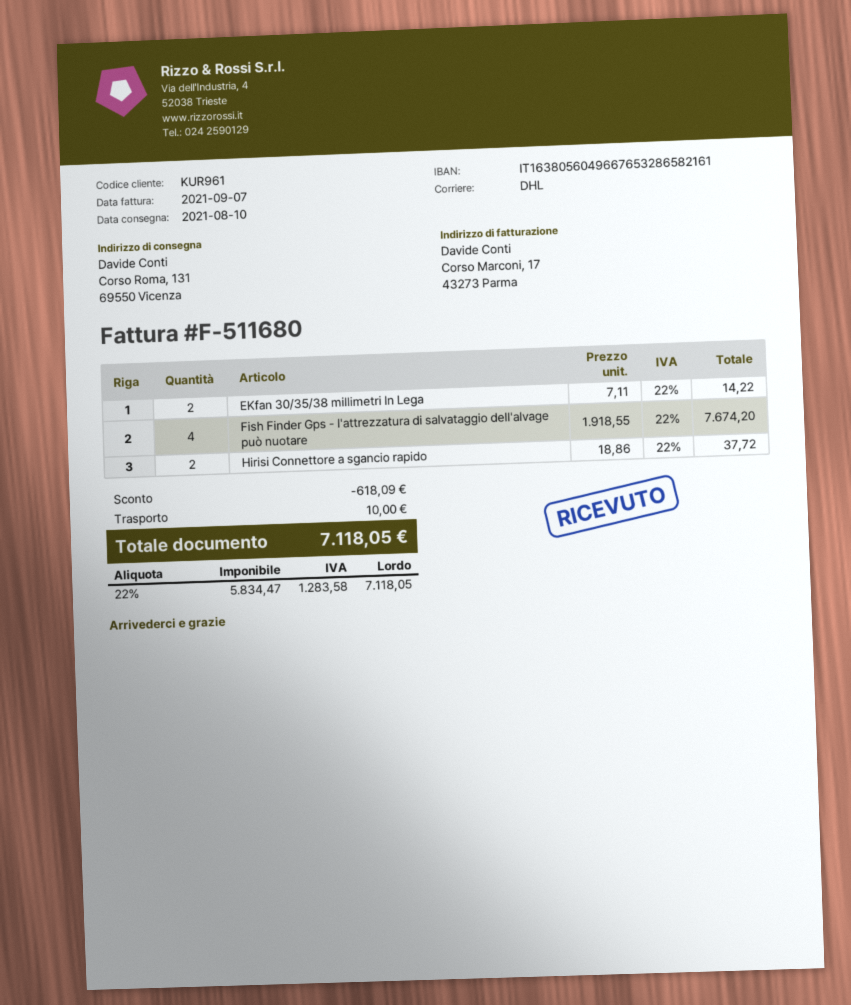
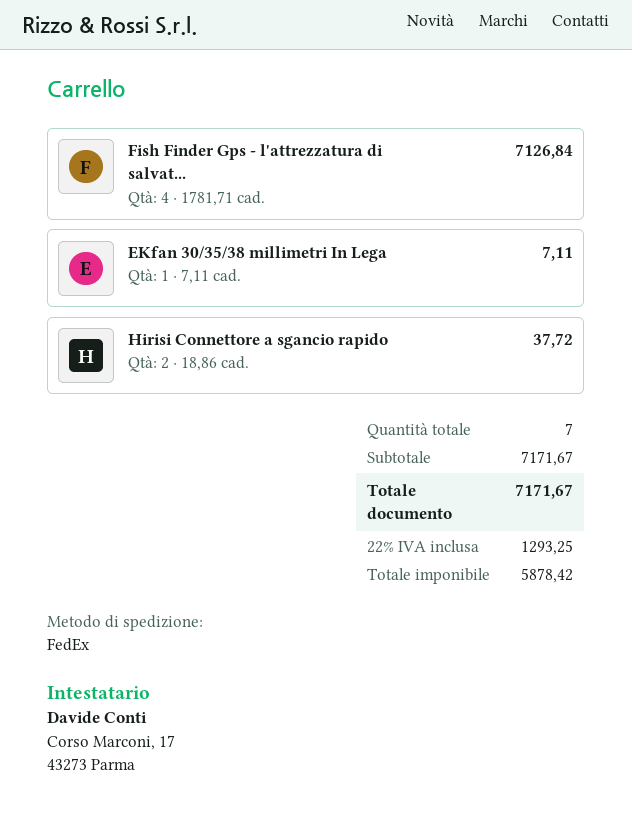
shipping method: DHL -> FedEx
EKfan 30/35/38 millimetri In Lega: 2 x 7.11 = 14.22 -> 1 x 7.11 = 7.11
Fish Finder Gps - l'attrezzatura di salvataggio dell'alvage può nuotare: 4 x 1918.55 = 7674.20 -> 4 x 1781.71 = 7126.84
discount: 618.09 -> none
shipping: 10.00 -> none
net: 5834.47 -> 5878.42
tax: 22% = 1283.58 -> 22% = 1293.25
total: 7118.05 -> 7171.67

